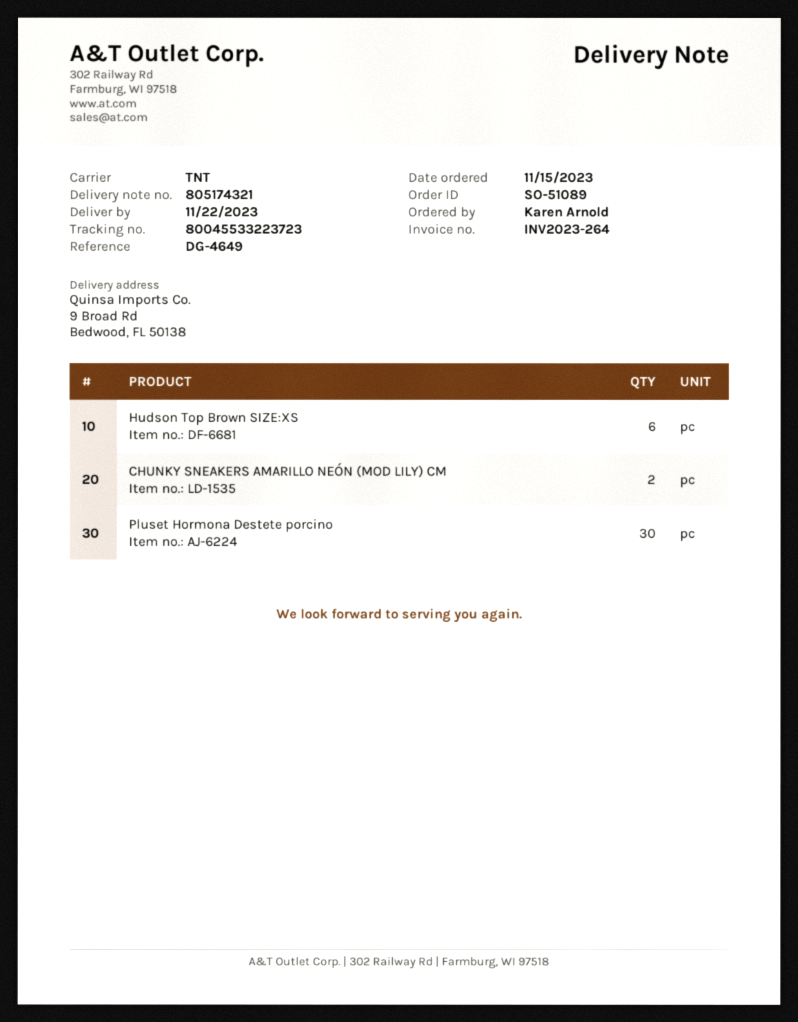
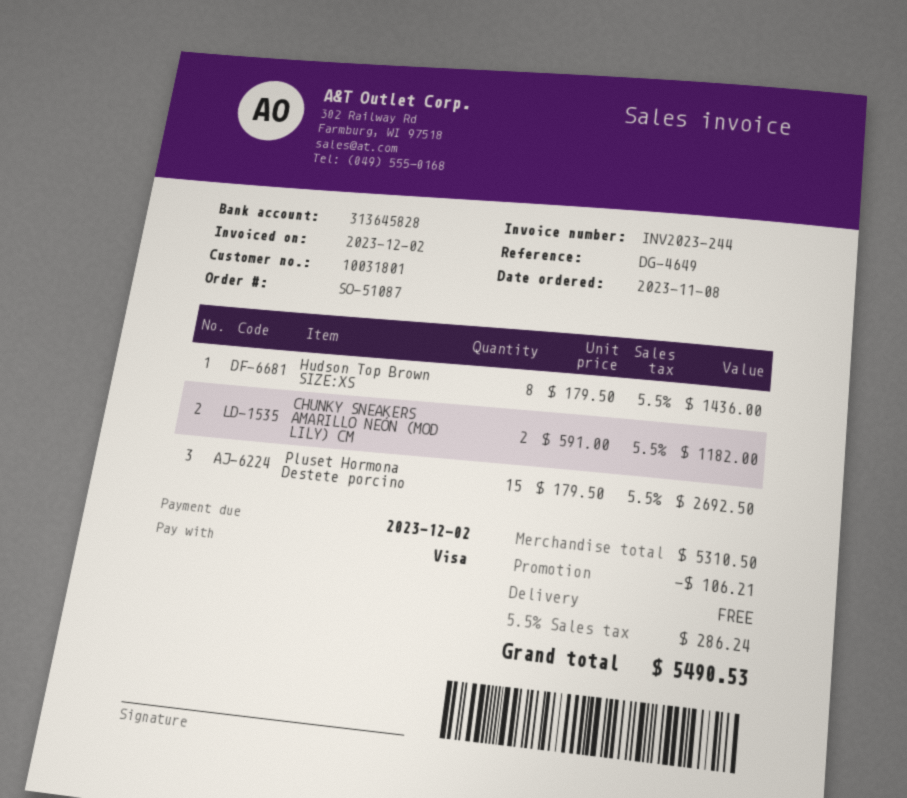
order number: SO-51089 -> SO-51087
order date: 2023-11-15 -> 2023-11-08
invoice number: INV2023-264 -> INV2023-244
Hudson Top Brown SIZE:XS: 6 -> 8
Pluset Hormona Destete porcino: 30 -> 15

